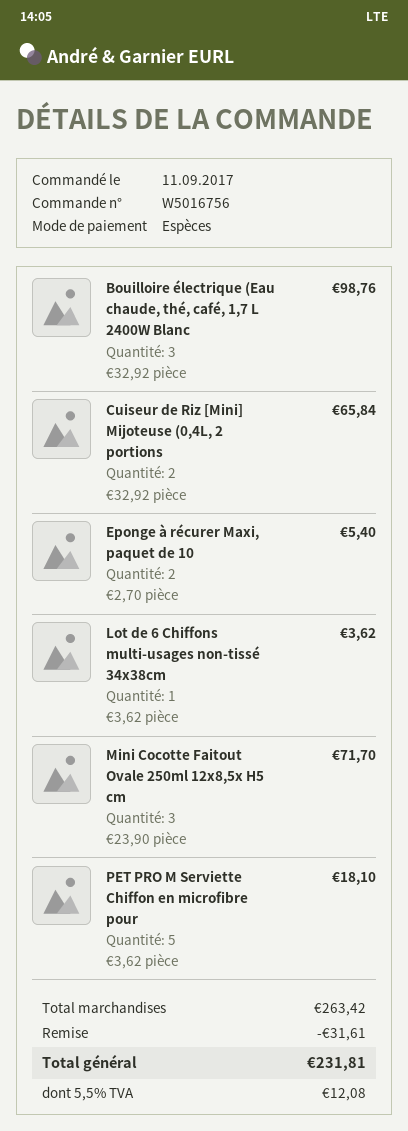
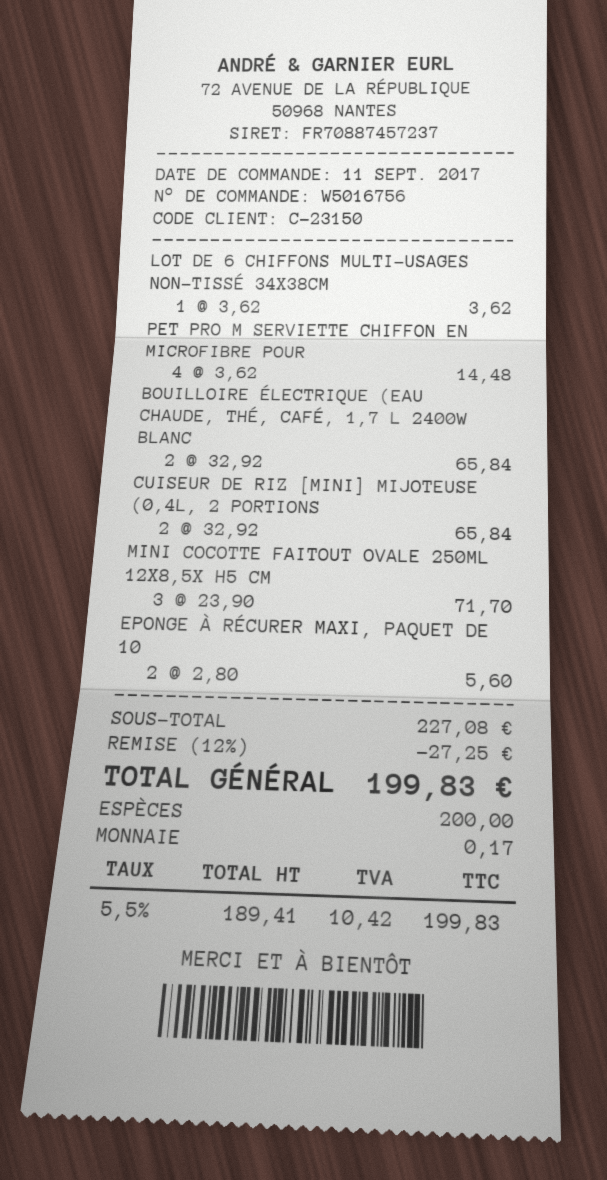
Bouilloire électrique (Eau chaude, thé, café, 1,7 L 2400W Blanc: 3 x 32.92 = 98.76 -> 2 x 32.92 = 65.84
Eponge à récurer Maxi, paquet de 10: 2 x 2.70 = 5.40 -> 2 x 2.80 = 5.60
PET PRO M Serviette Chiffon en microfibre pour: 5 x 3.62 = 18.10 -> 4 x 3.62 = 14.48
subtotal: 263.42 -> 227.08
discount: 31.61 -> 27.25
tax: 5.5% = 12.08 -> 5.5% = 10.42
total: 231.81 -> 199.83

